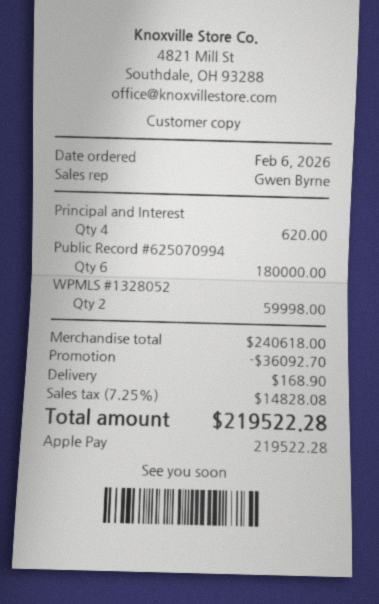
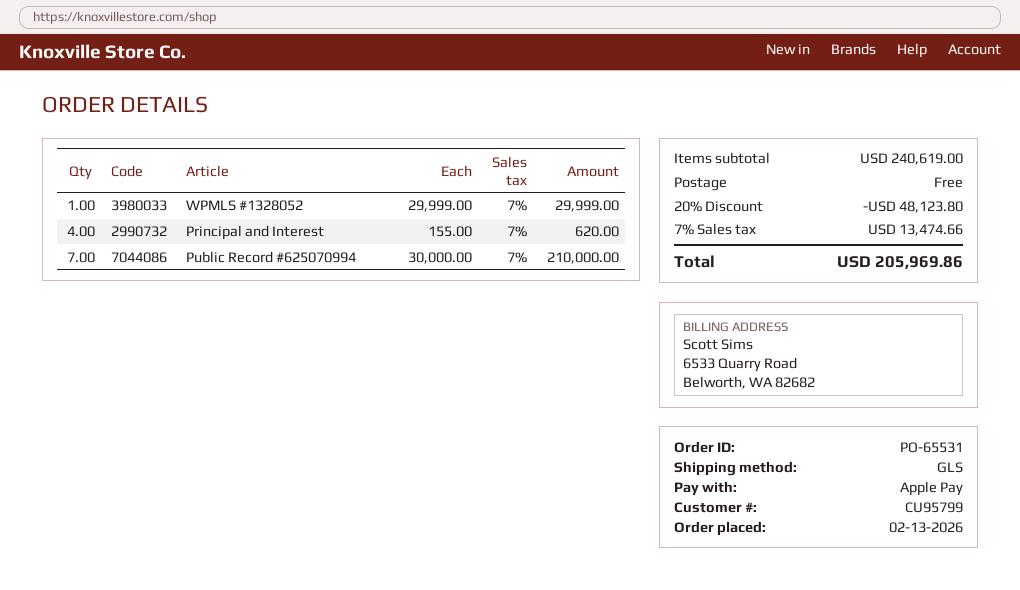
order date: 2026-02-06 -> 2026-02-13
Public Record #625070994: 6 for 180000.00 -> 7 for 210000.00
WPMLS #1328052: 2 for 59998.00 -> 1 for 29999.00
subtotal: 240618.00 -> 240619.00
discount: 36092.70 -> 48123.80
shipping: 168.90 -> 0.00
tax: 7.25% = 14828.08 -> 7% = 13474.66
total: 219522.28 -> 205969.86

